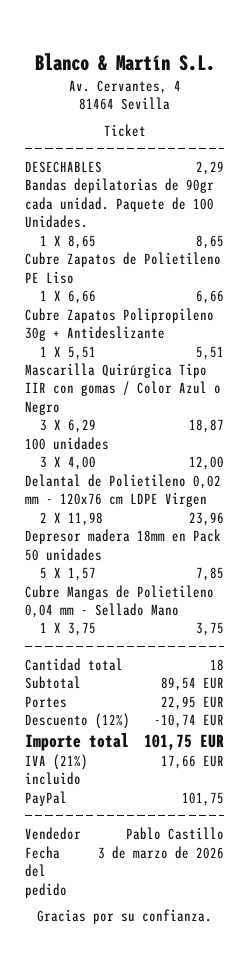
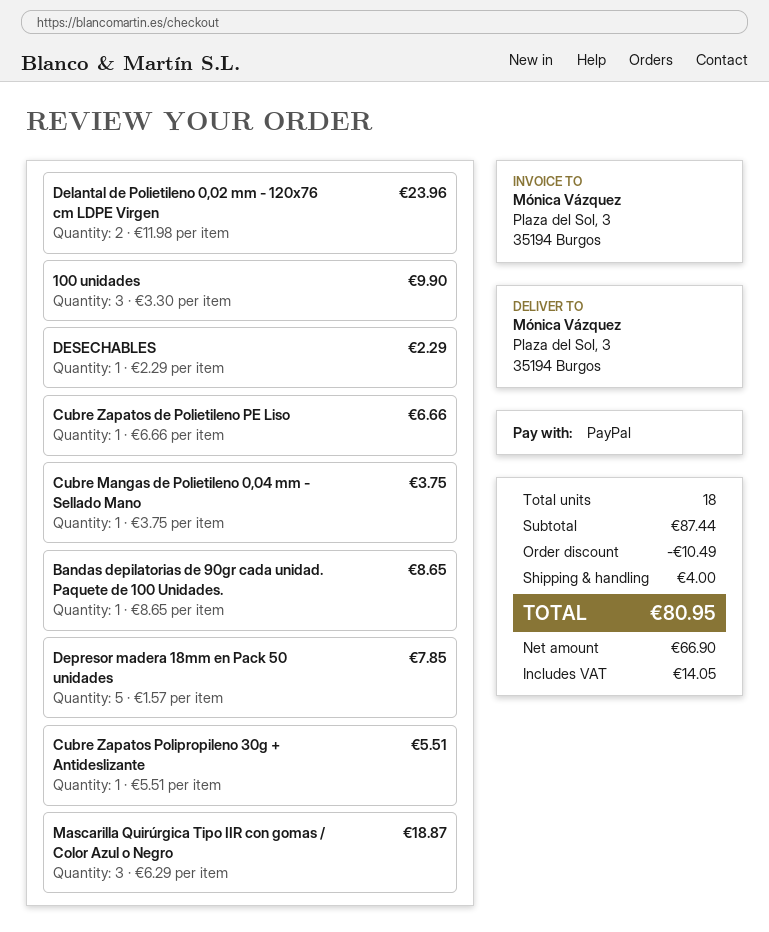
100 unidades: 3 x 4.00 = 12.00 -> 3 x 3.30 = 9.90
subtotal: 89.54 -> 87.44
discount: 10.74 -> 10.49
shipping: 22.95 -> 4.00
tax: 17.66 -> 14.05
total: 101.75 -> 80.95

